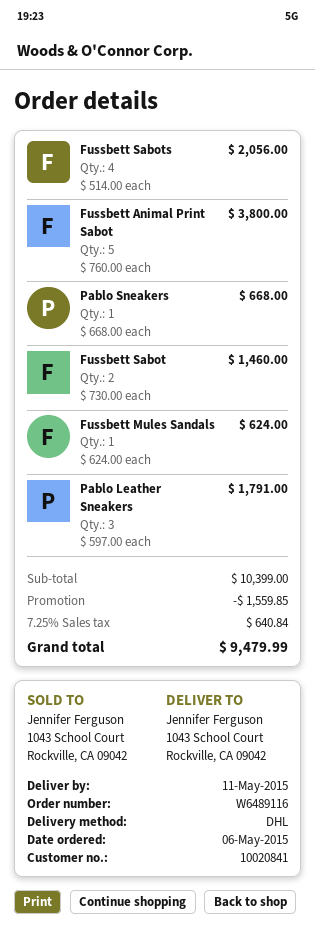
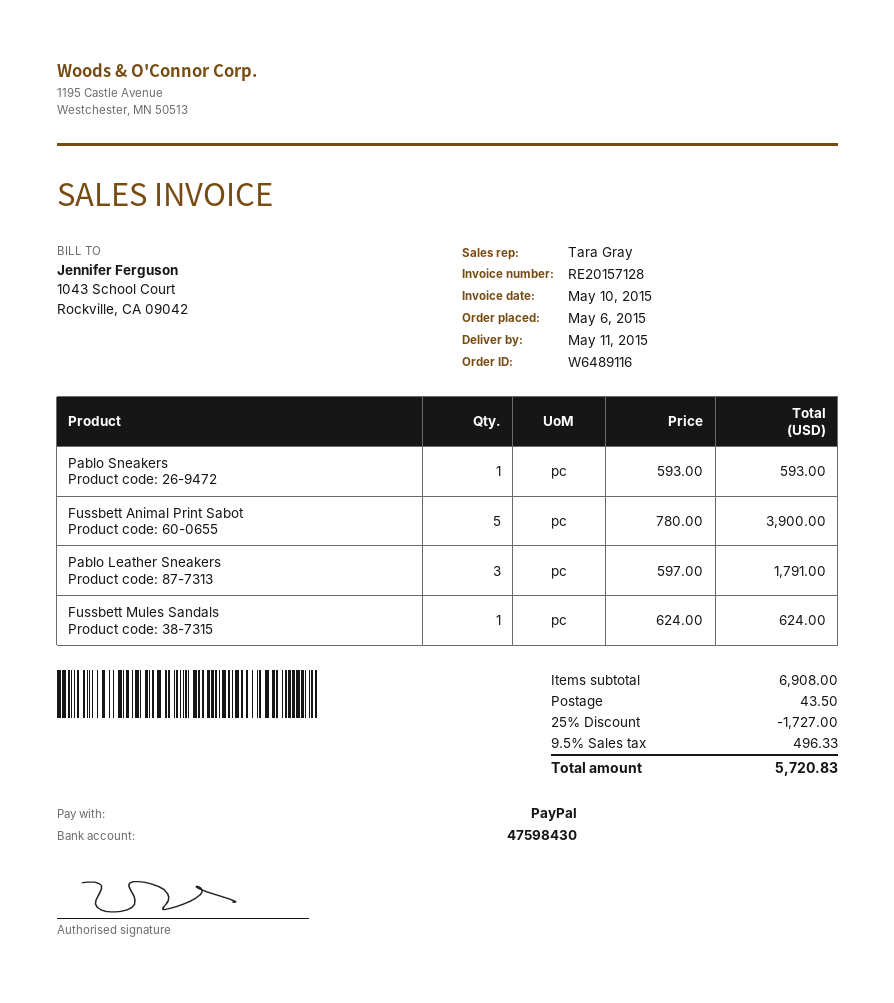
Fussbett Sabots: 4 x 514.00 = 2056.00 -> none
Fussbett Animal Print Sabot: 5 x 760.00 = 3800.00 -> 5 x 780.00 = 3900.00
Pablo Sneakers: 1 x 668.00 = 668.00 -> 1 x 593.00 = 593.00
Fussbett Sabot: 2 x 730.00 = 1460.00 -> none
subtotal: 10399.00 -> 6908.00
discount: 1559.85 -> 1727.00
shipping: none -> 43.50
tax: 7.25% = 640.84 -> 9.5% = 496.33
total: 9479.99 -> 5720.83

